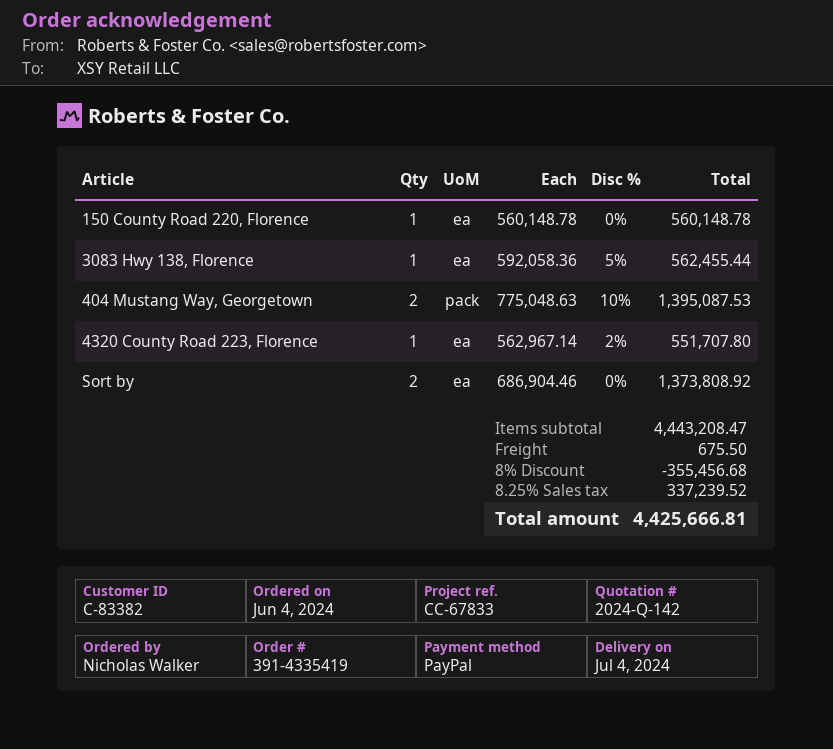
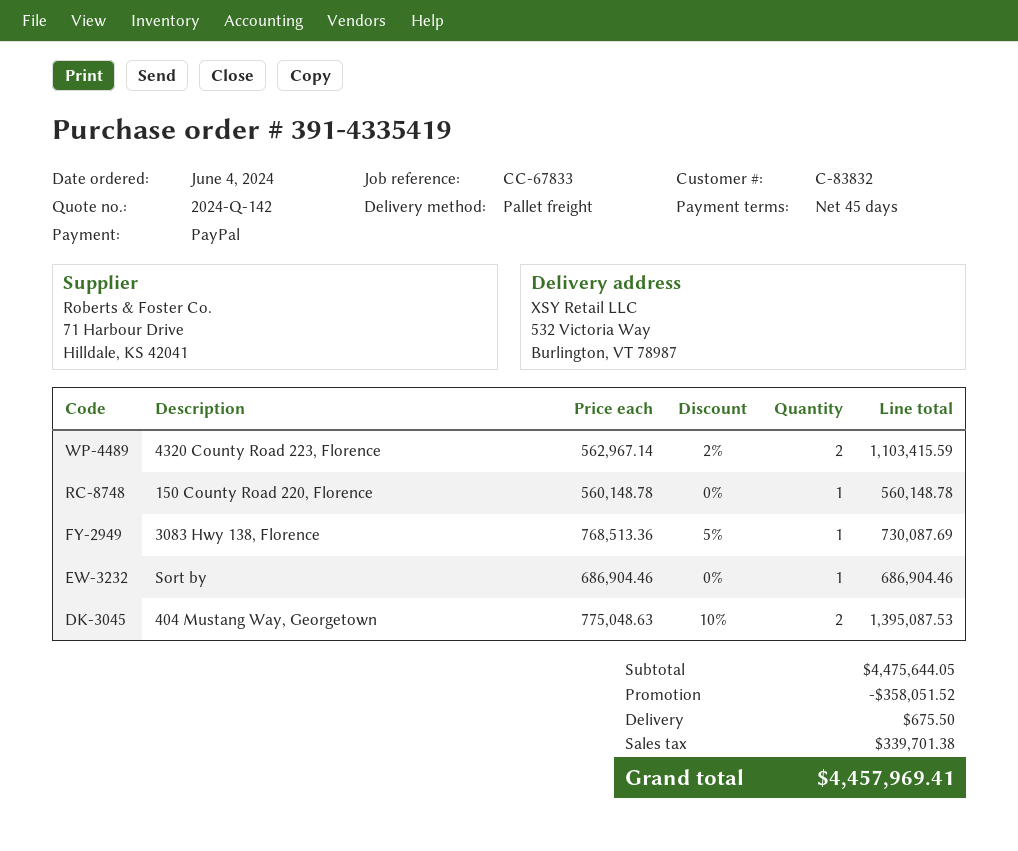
customer number: C-83382 -> C-83832
3083 Hwy 138, Florence: 1 x 592058.36 - 5% = 562455.44 -> 1 x 768513.36 - 5% = 730087.69
4320 County Road 223, Florence: 1 x 562967.14 - 2% = 551707.80 -> 2 x 562967.14 - 2% = 1103415.59
Sort by: 2 x 686904.46 = 1373808.92 -> 1 x 686904.46 = 686904.46
subtotal: 4443208.47 -> 4475644.05
discount: 355456.68 -> 358051.52
tax: 337239.52 -> 339701.38
total: 4425666.81 -> 4457969.41

